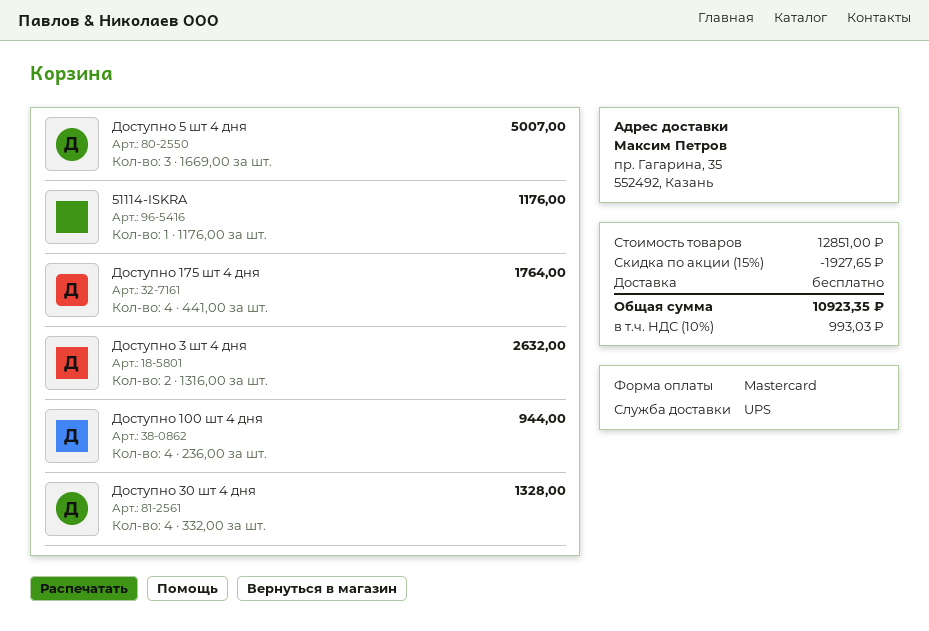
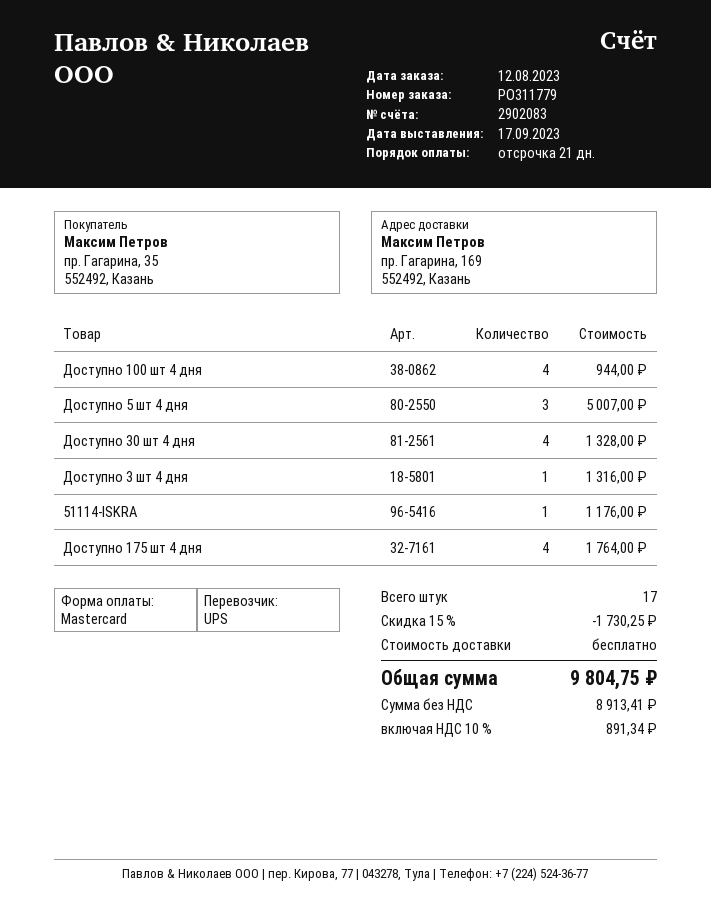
ship to: пр. Гагарина, 35, 552492, Казань -> пр. Гагарина, 169, 552492, Казань
Доступно 3 шт 4 дня: 2 for 2632.00 -> 1 for 1316.00
discount: 15% = 1927.65 -> 15% = 1730.25
tax: 10% = 993.03 -> 10% = 891.34
total: 10923.35 -> 9804.75

